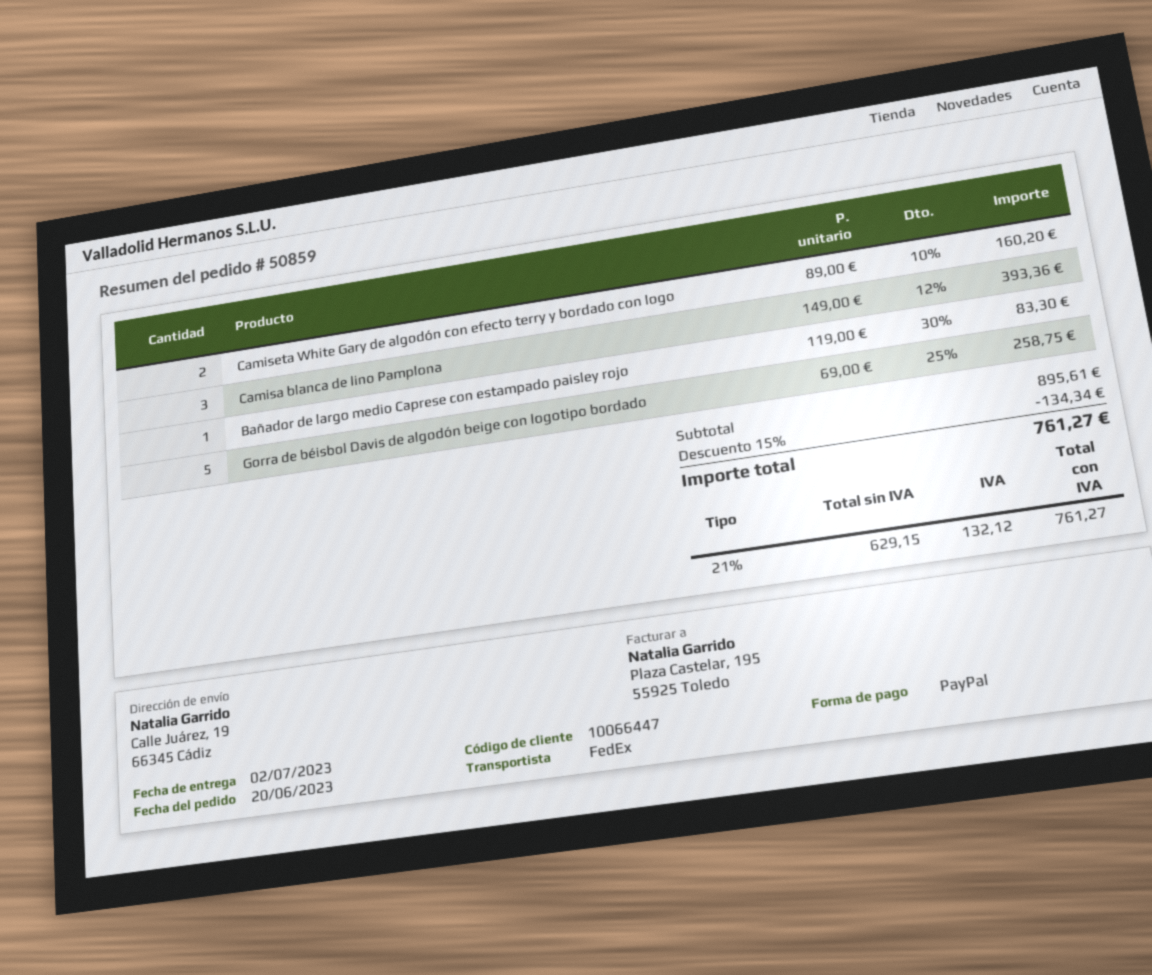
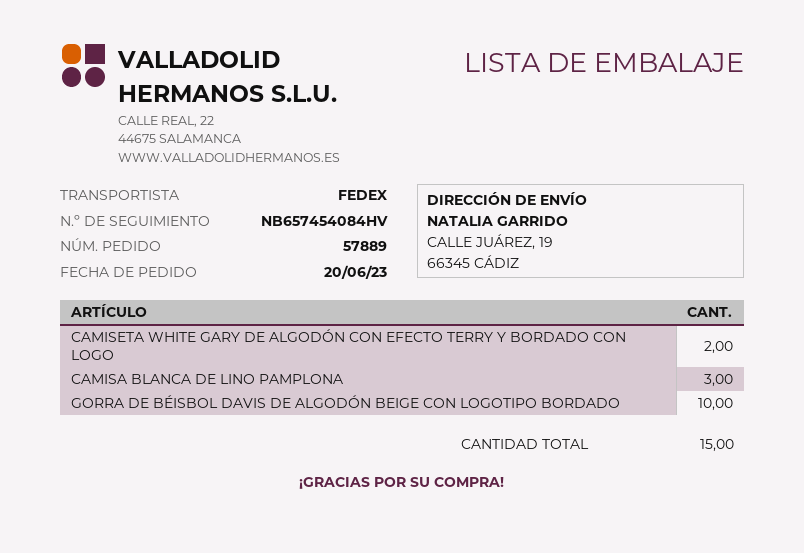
order number: 50859 -> 57889
Bañador de largo medio Caprese con estampado paisley rojo: 1 -> none
Gorra de béisbol Davis de algodón beige con logotipo bordado: 5 -> 10

